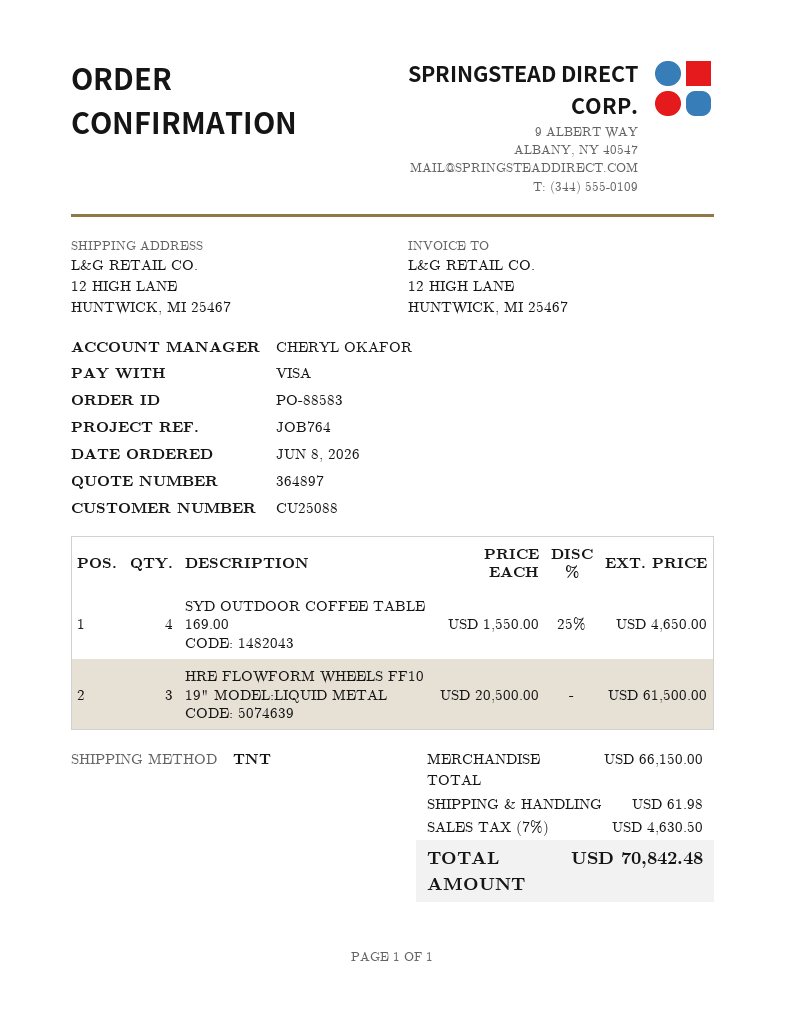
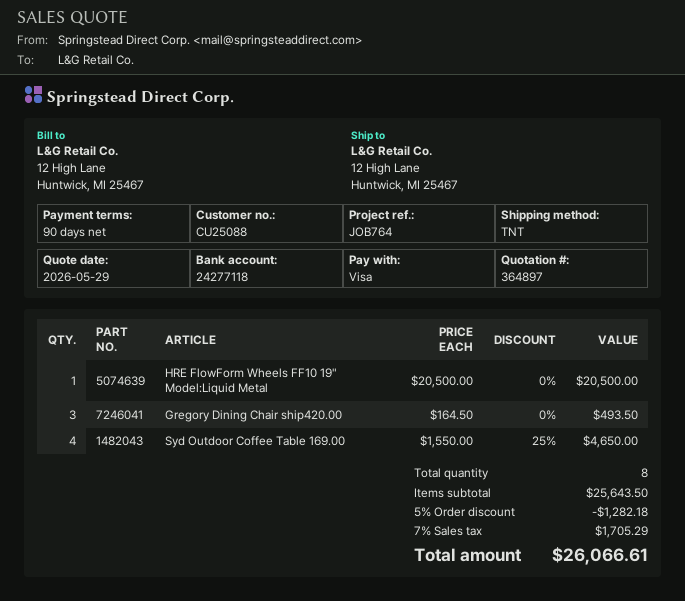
HRE FLOWFORM WHEELS FF10 19" MODEL:LIQUID METAL: 3 x 20500.00 = 61500.00 -> 1 x 20500.00 = 20500.00
Gregory Dining Chair ship420.00: none -> 3 x 164.50 = 493.50
subtotal: 66150.00 -> 25643.50
discount: none -> 5% = 1282.18
shipping: 61.98 -> none
tax: 7% = 4630.50 -> 7% = 1705.29
total: 70842.48 -> 26066.61

